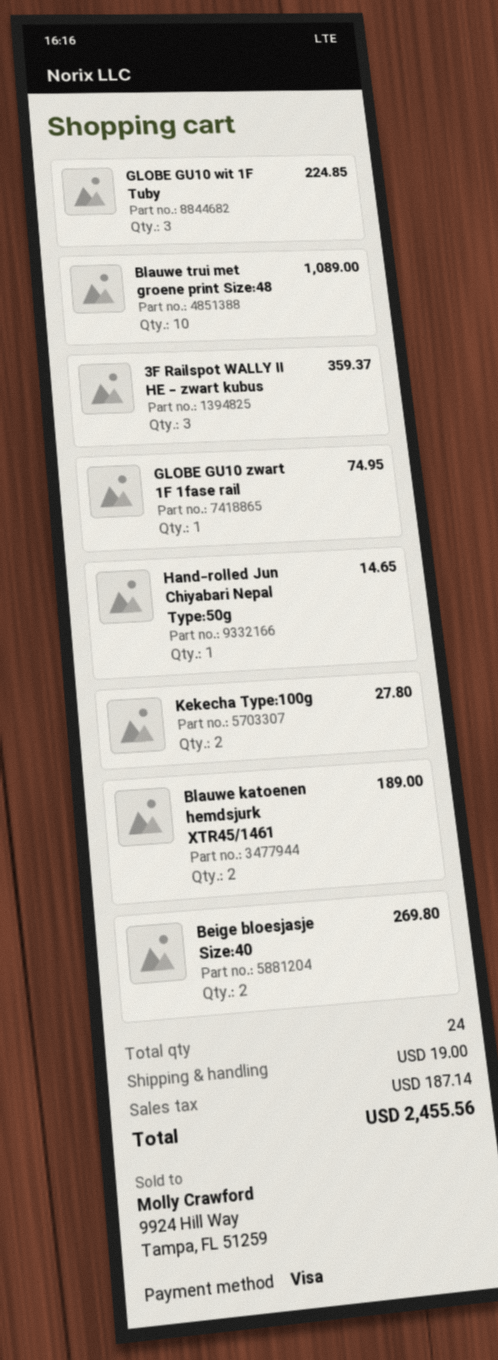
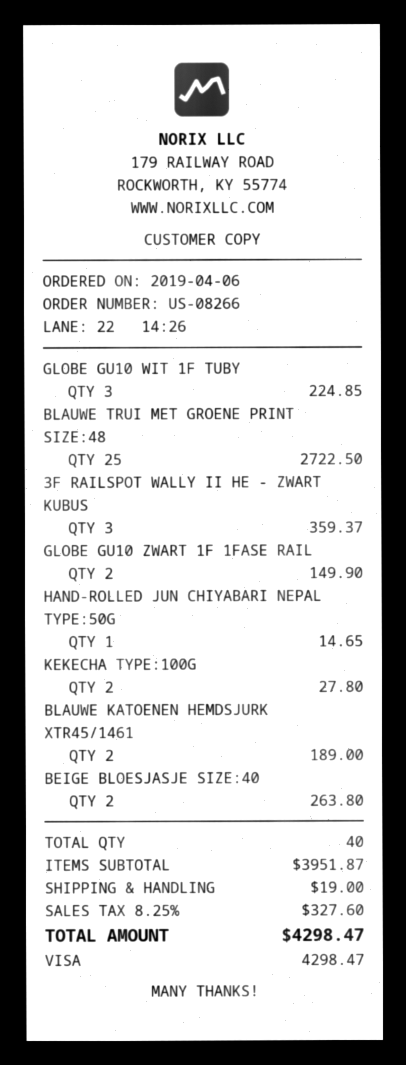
Blauwe trui met groene print Size:48: 10 for 1089.00 -> 25 for 2722.50
GLOBE GU10 zwart 1F 1fase rail: 1 for 74.95 -> 2 for 149.90
Beige bloesjasje Size:40: 2 for 269.80 -> 2 for 263.80
total quantity: 24 -> 40
tax: 187.14 -> 327.60
total: 2455.56 -> 4298.47

